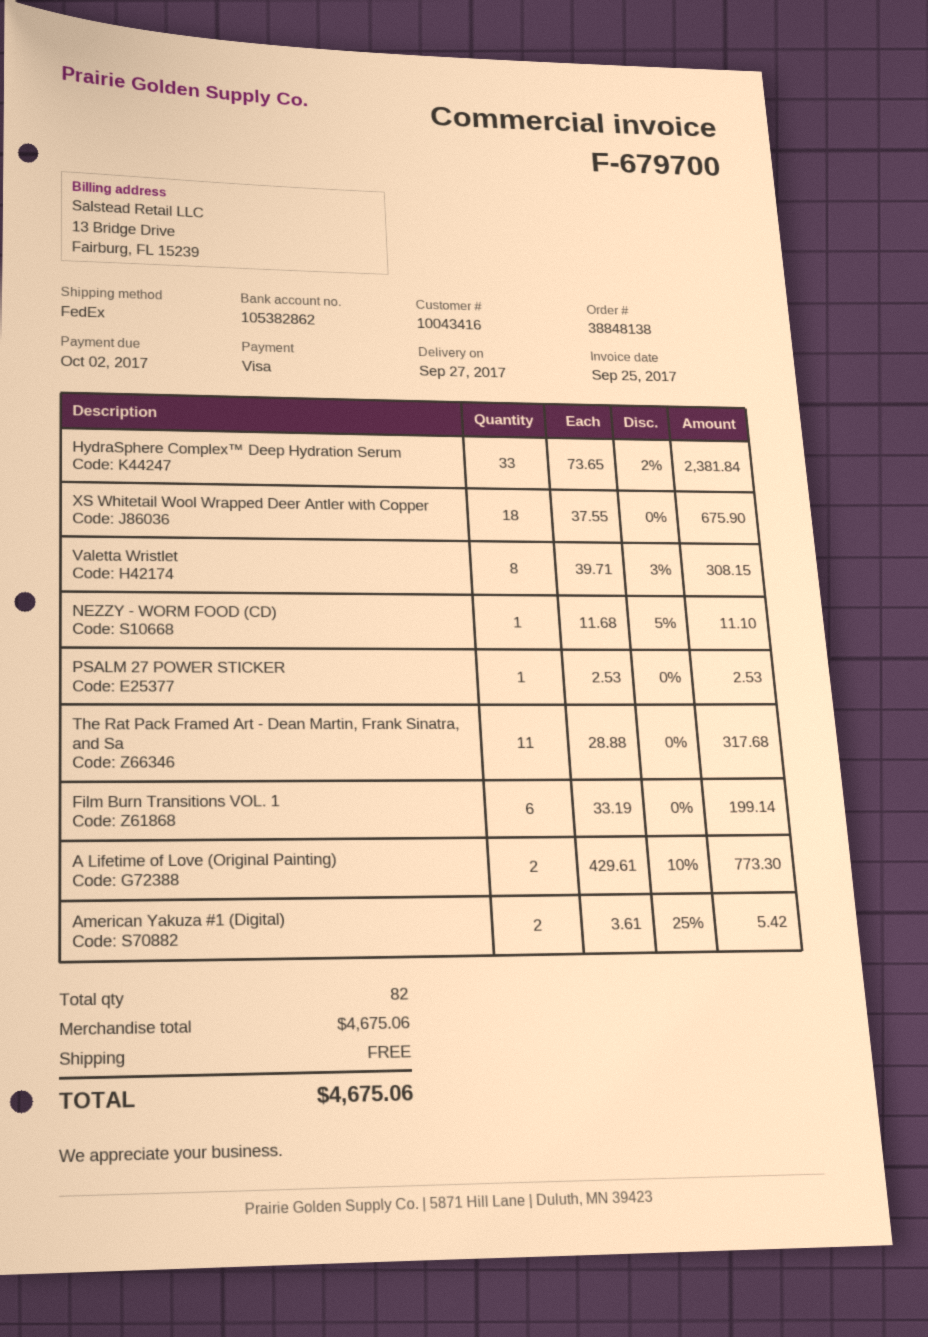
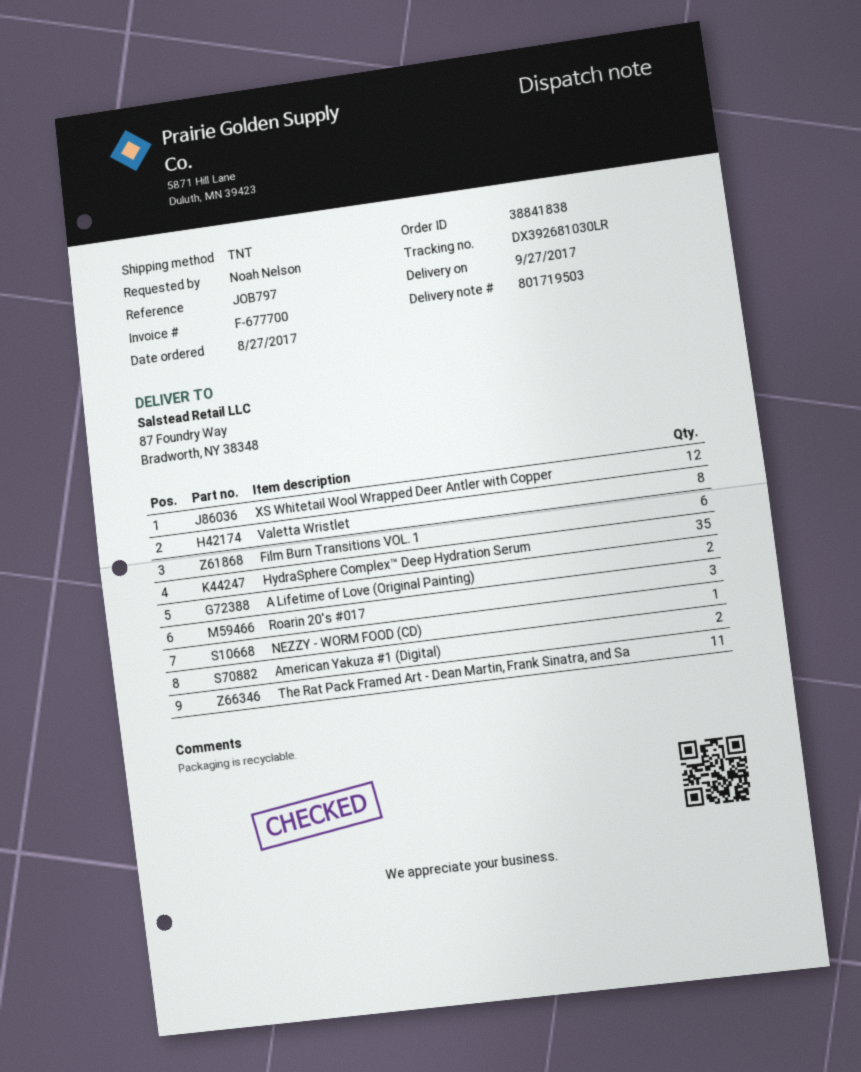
order number: 38848138 -> 38841838
invoice number: F-679700 -> F-677700
shipping method: FedEx -> TNT
HydraSphere Complex™ Deep Hydration Serum: 33 -> 35
XS Whitetail Wool Wrapped Deer Antler with Copper: 18 -> 12
PSALM 27 POWER STICKER: 1 -> none
Roarin 20's #017: none -> 3

